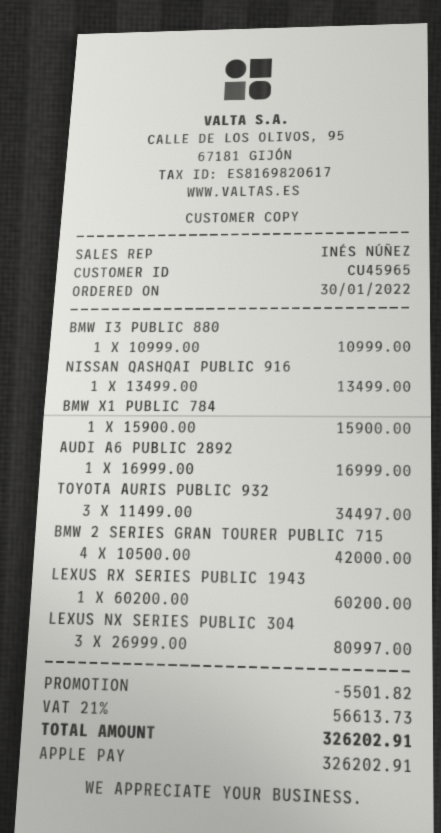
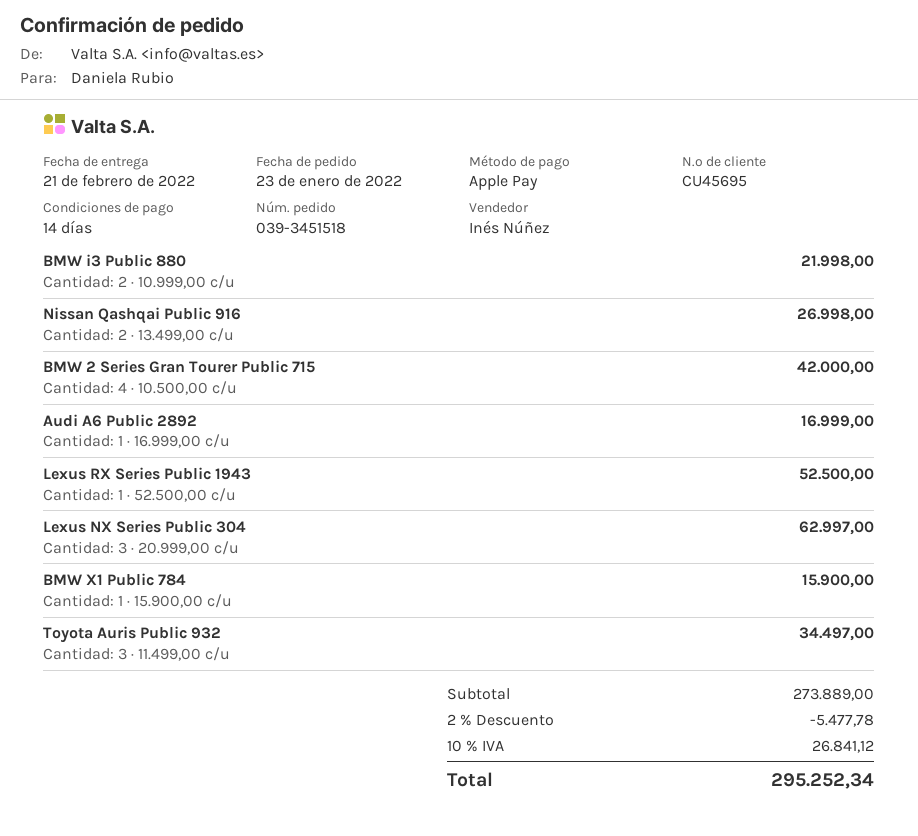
order date: 2022-01-30 -> 2022-01-23
customer number: CU45965 -> CU45695
BMW I3 PUBLIC 880: 1 x 10999.00 = 10999.00 -> 2 x 10999.00 = 21998.00
NISSAN QASHQAI PUBLIC 916: 1 x 13499.00 = 13499.00 -> 2 x 13499.00 = 26998.00
LEXUS RX SERIES PUBLIC 1943: 1 x 60200.00 = 60200.00 -> 1 x 52500.00 = 52500.00
LEXUS NX SERIES PUBLIC 304: 3 x 26999.00 = 80997.00 -> 3 x 20999.00 = 62997.00
discount: 5501.82 -> 5477.78
tax: 21% = 56613.73 -> 10% = 26841.12
total: 326202.91 -> 295252.34

